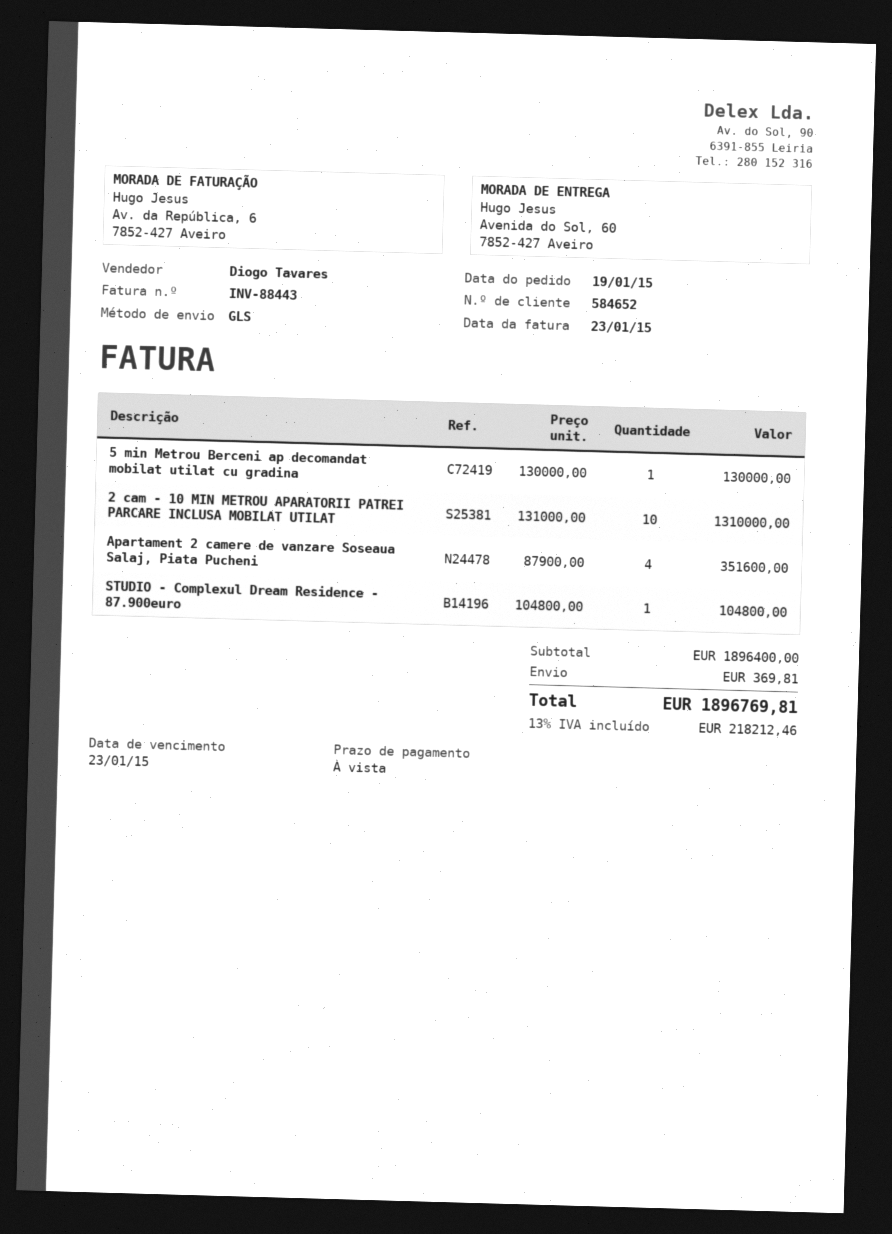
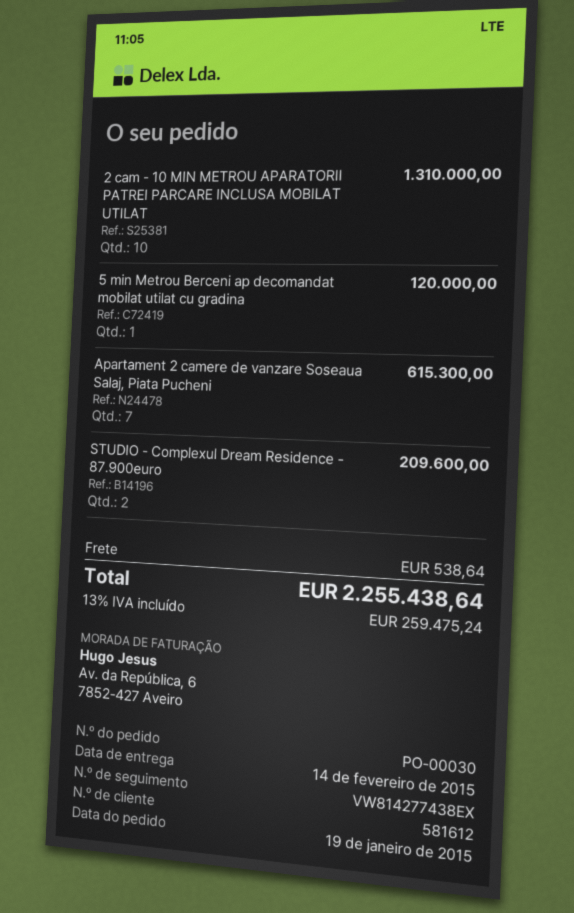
customer number: 584652 -> 581612
5 min Metrou Berceni ap decomandat mobilat utilat cu gradina: 1 for 130000.00 -> 1 for 120000.00
Apartament 2 camere de vanzare Soseaua Salaj, Piata Pucheni: 4 for 351600.00 -> 7 for 615300.00
STUDIO - Complexul Dream Residence - 87.900euro: 1 for 104800.00 -> 2 for 209600.00
shipping: 369.81 -> 538.64
tax: 13% = 218212.46 -> 13% = 259475.24
total: 1896769.81 -> 2255438.64

